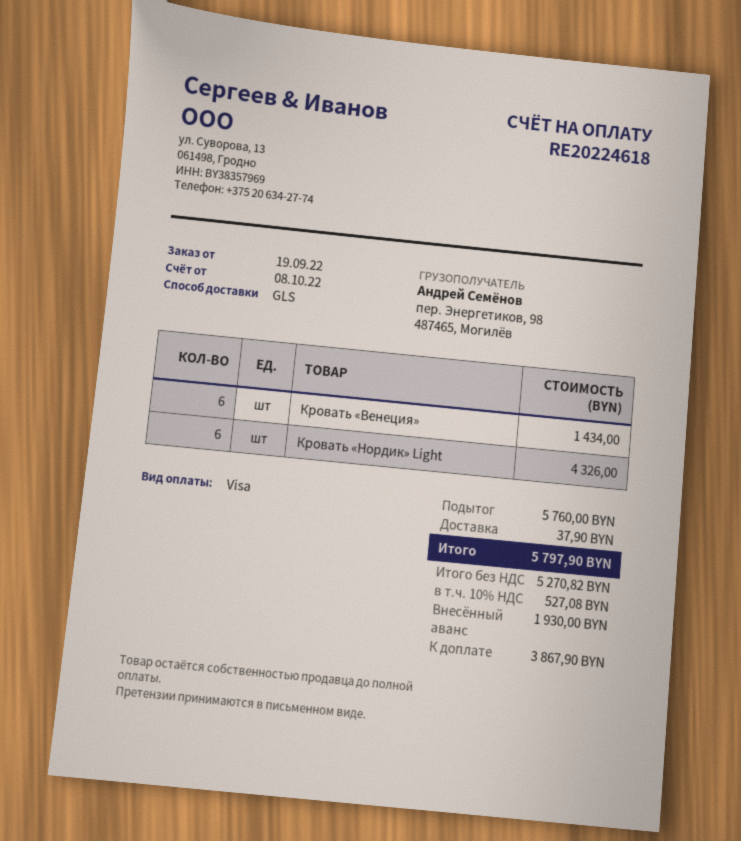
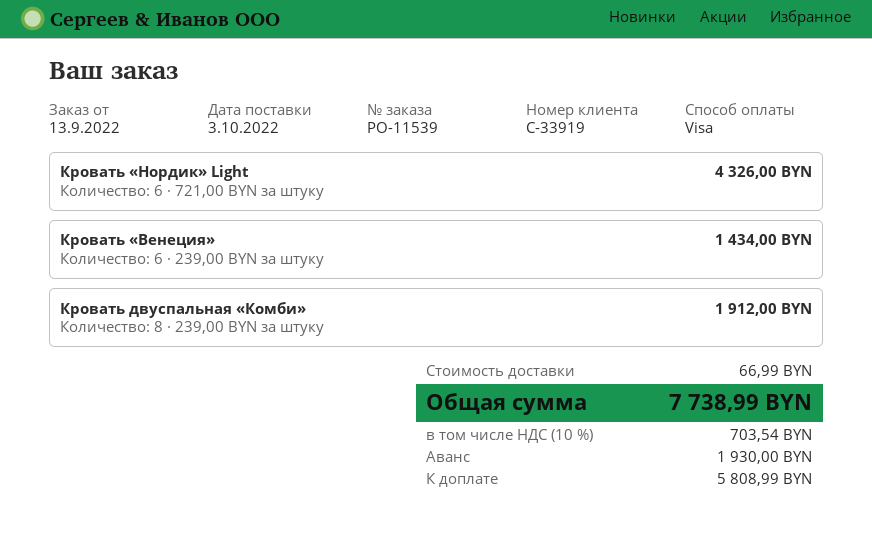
order date: 2022-09-19 -> 2022-09-13
Кровать двуспальная «Комби»: none -> 8 for 1912.00
shipping: 37.90 -> 66.99
tax: 10% = 527.08 -> 10% = 703.54
total: 5797.90 -> 7738.99
balance: 3867.90 -> 5808.99

